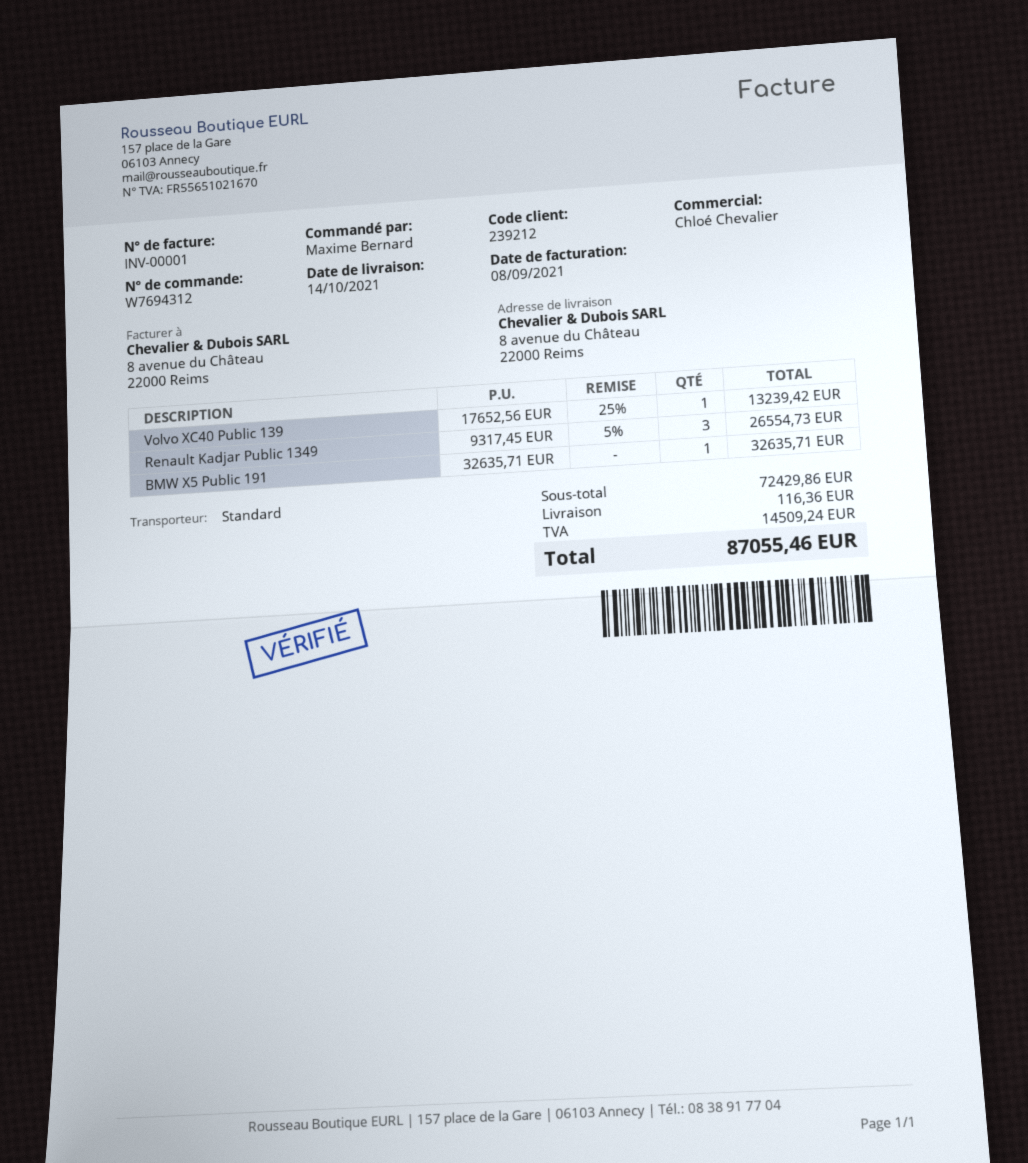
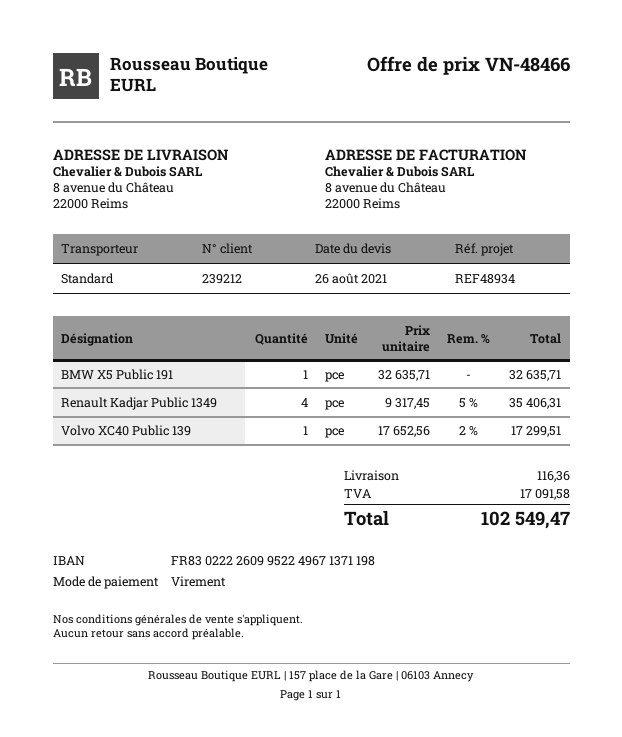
Volvo XC40 Public 139: 1 x 17652.56 - 25% = 13239.42 -> 1 x 17652.56 - 2% = 17299.51
Renault Kadjar Public 1349: 3 x 9317.45 - 5% = 26554.73 -> 4 x 9317.45 - 5% = 35406.31
tax: 14509.24 -> 17091.58
total: 87055.46 -> 102549.47

